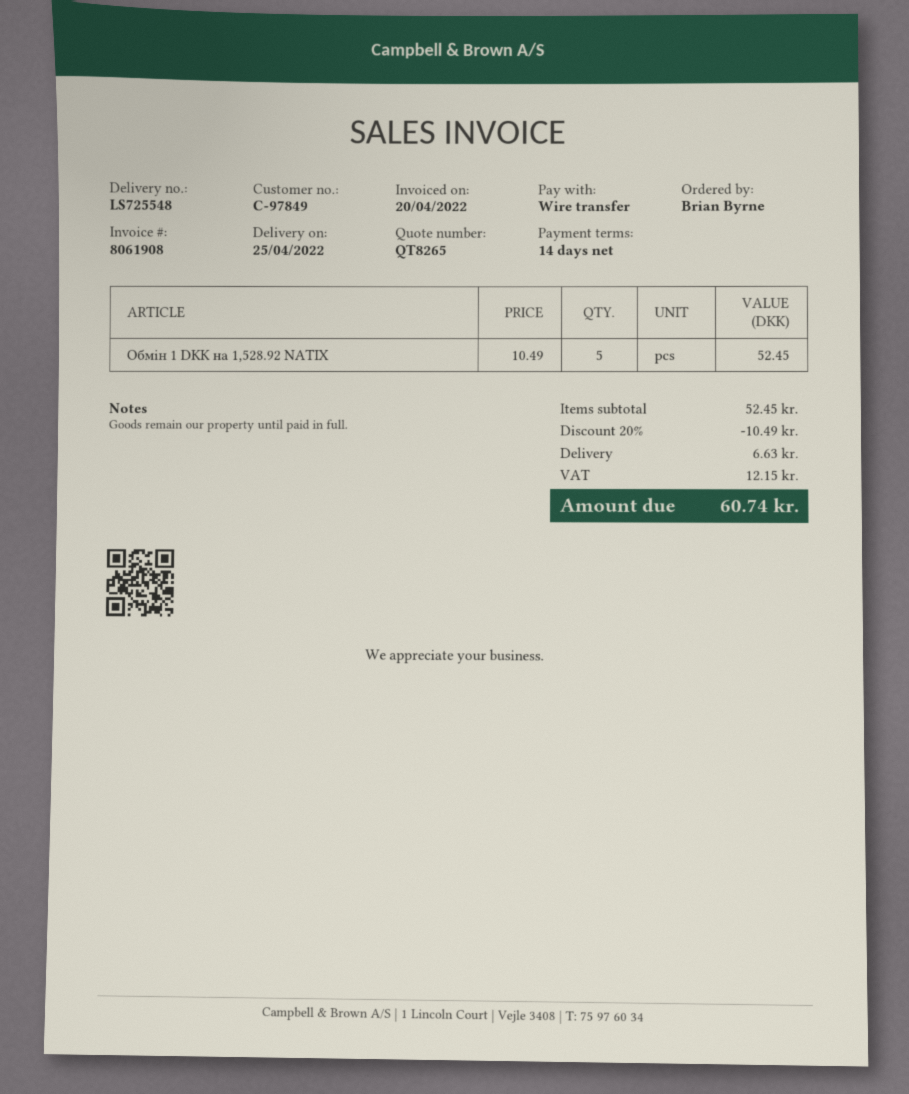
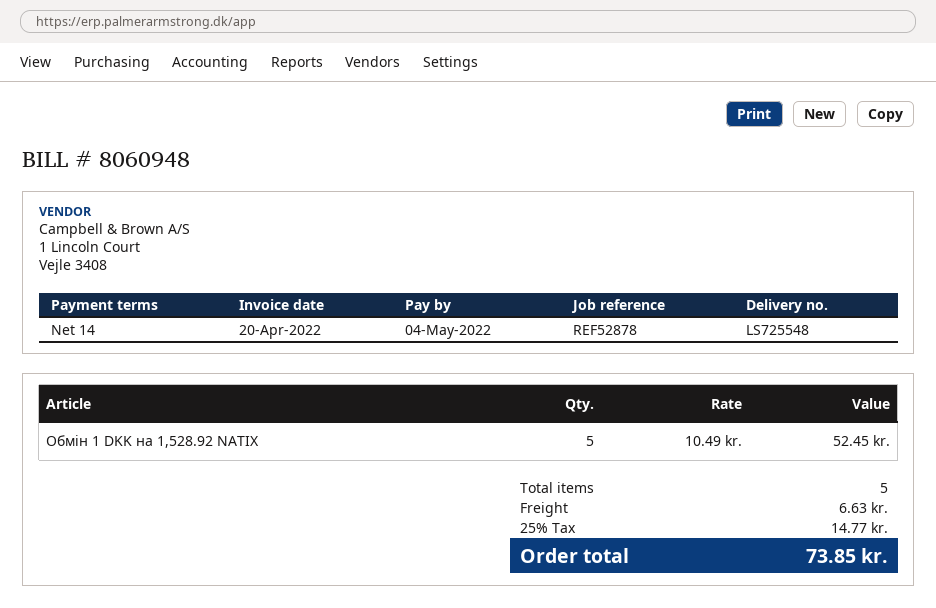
invoice number: 8061908 -> 8060948
discount: 20% = 10.49 -> none
tax: 12.15 -> 14.77
total: 60.74 -> 73.85

